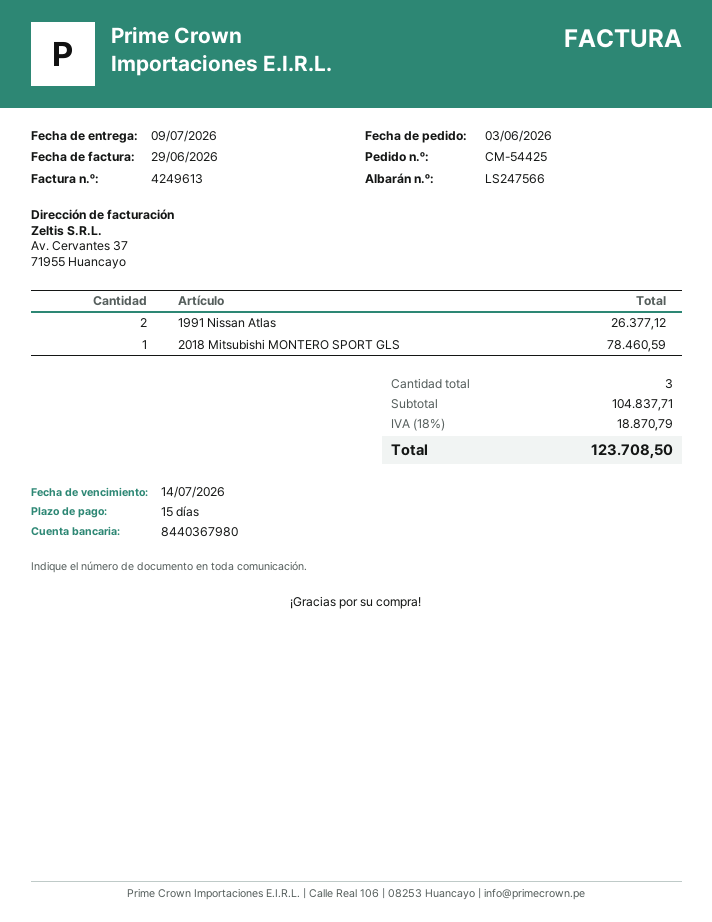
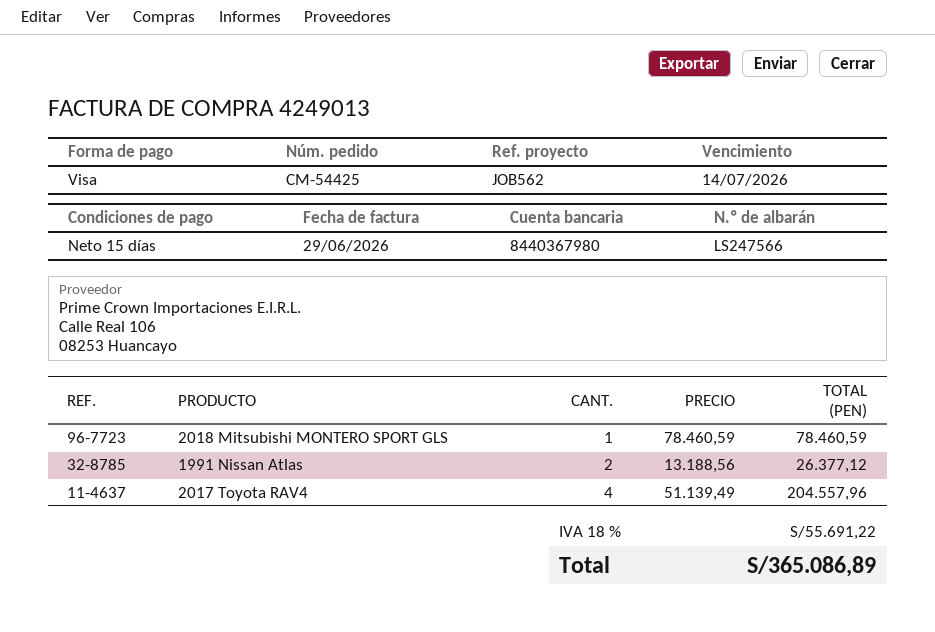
invoice number: 4249613 -> 4249013
2017 Toyota RAV4: none -> 4 for 204557.96
tax: 18% = 18870.79 -> 18% = 55691.22
total: 123708.50 -> 365086.89

